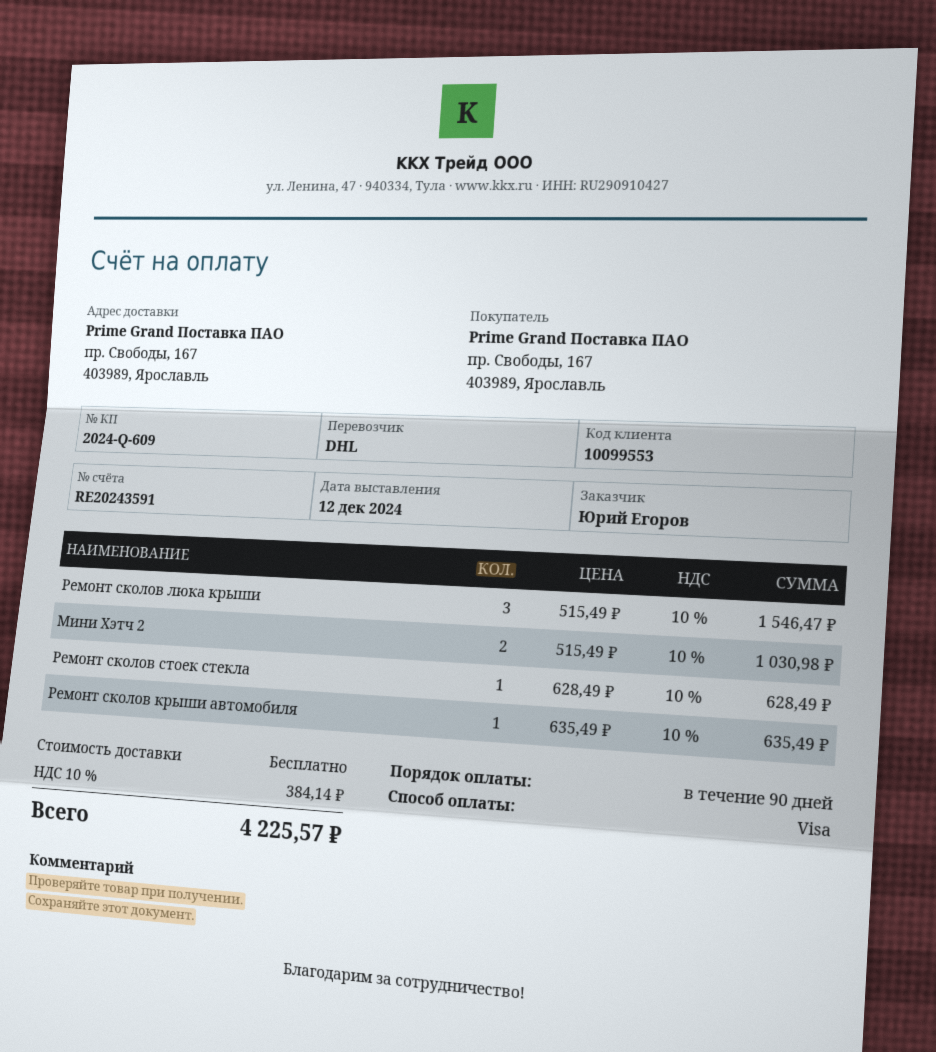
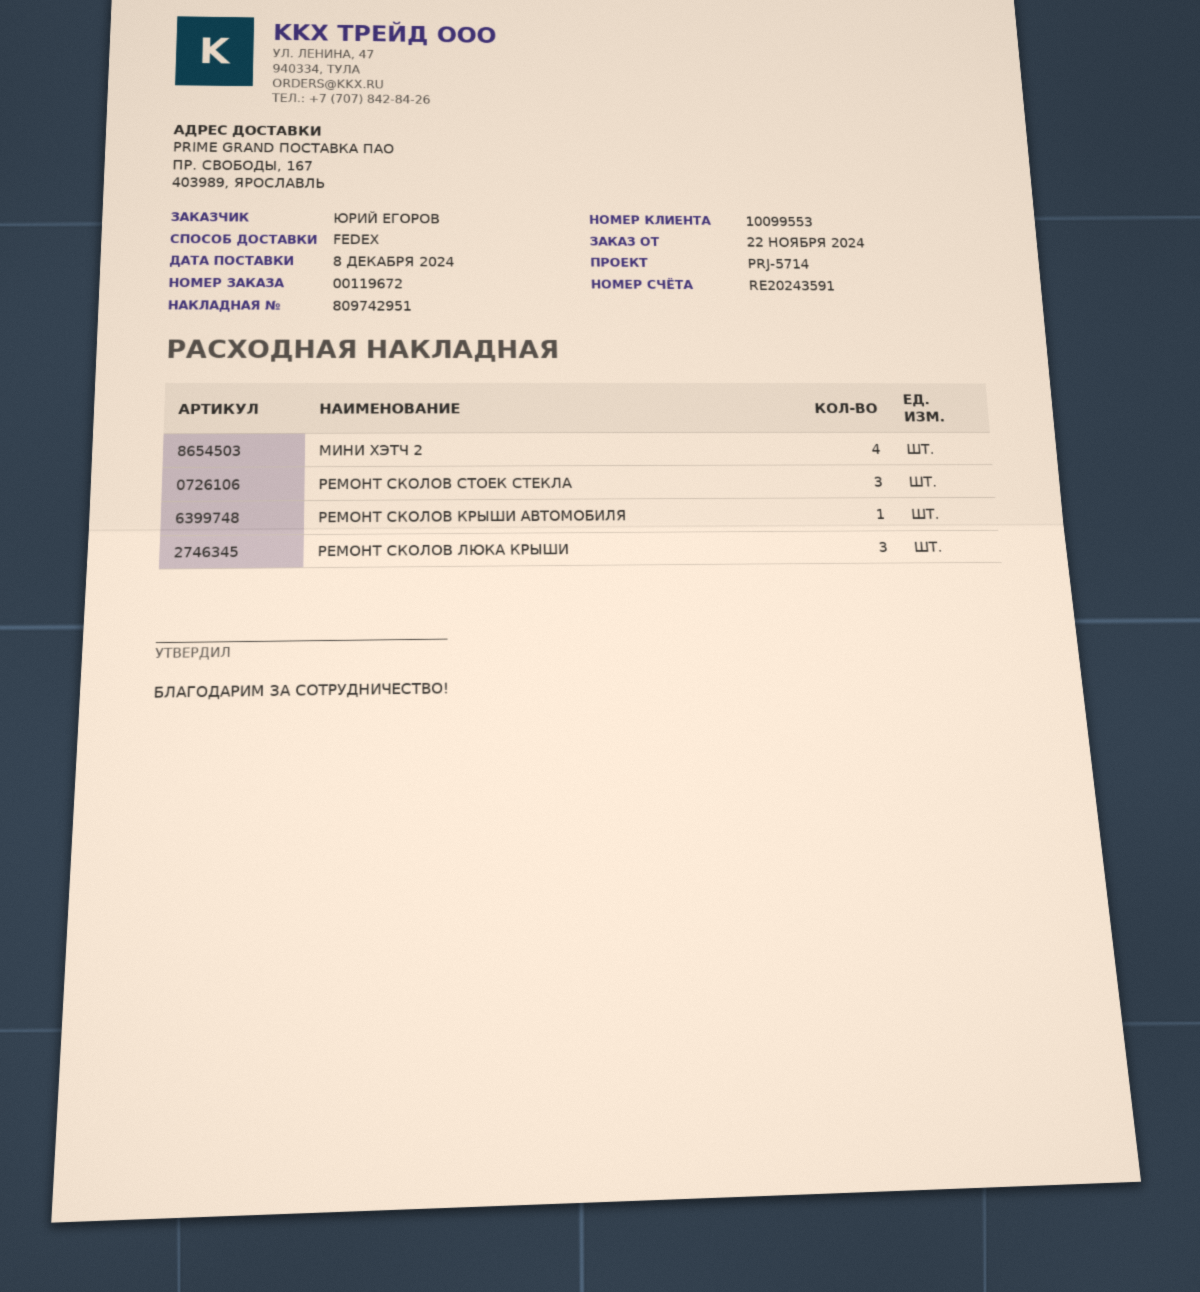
shipping method: DHL -> FedEx
Мини Хэтч 2: 2 -> 4
Ремонт сколов стоек стекла: 1 -> 3

